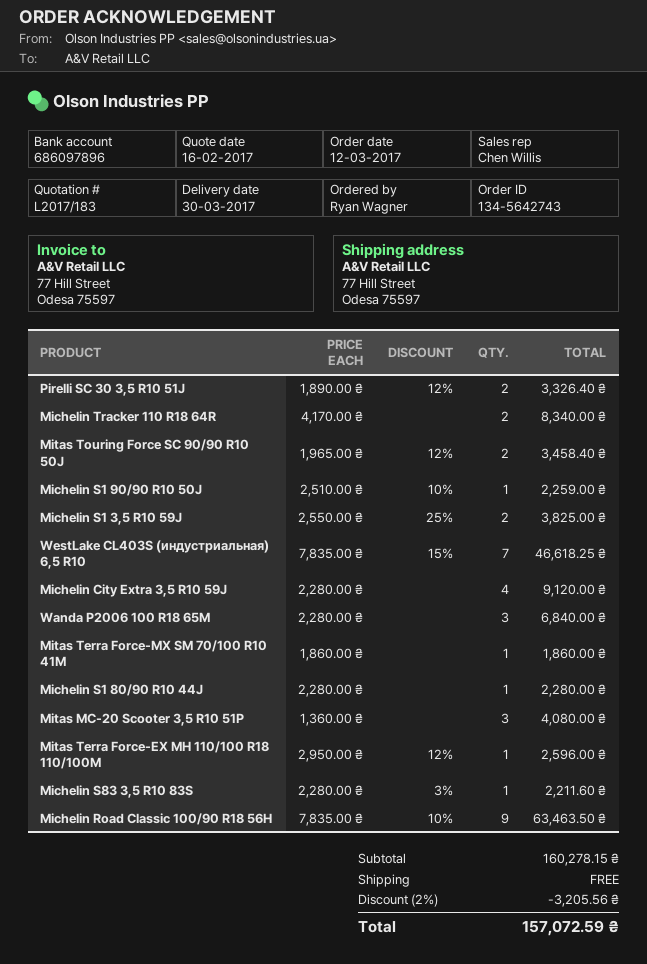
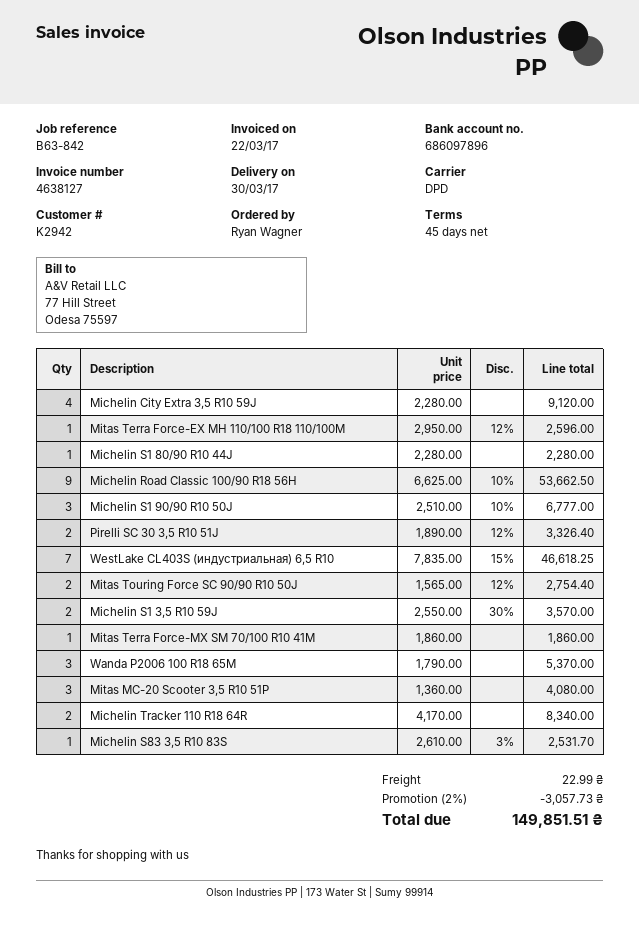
Mitas Touring Force SC 90/90 R10 50J: 2 x 1965.00 - 12% = 3458.40 -> 2 x 1565.00 - 12% = 2754.40
Michelin S1 90/90 R10 50J: 1 x 2510.00 - 10% = 2259.00 -> 3 x 2510.00 - 10% = 6777.00
Michelin S1 3,5 R10 59J: 2 x 2550.00 - 25% = 3825.00 -> 2 x 2550.00 - 30% = 3570.00
Wanda P2006 100 R18 65M: 3 x 2280.00 = 6840.00 -> 3 x 1790.00 = 5370.00
Michelin S83 3,5 R10 83S: 1 x 2280.00 - 3% = 2211.60 -> 1 x 2610.00 - 3% = 2531.70
Michelin Road Classic 100/90 R18 56H: 9 x 7835.00 - 10% = 63463.50 -> 9 x 6625.00 - 10% = 53662.50
discount: 2% = 3205.56 -> 2% = 3057.73
shipping: 0.00 -> 22.99
total: 157072.59 -> 149851.51

